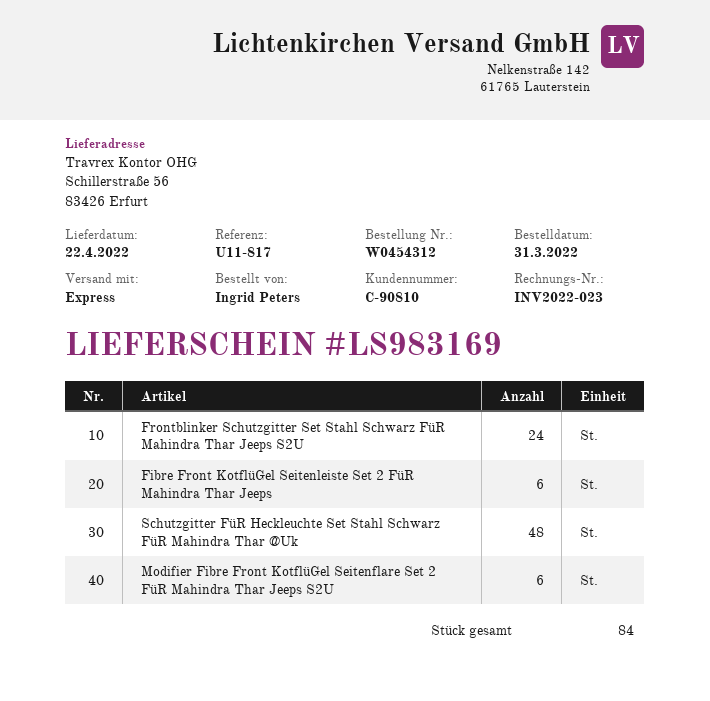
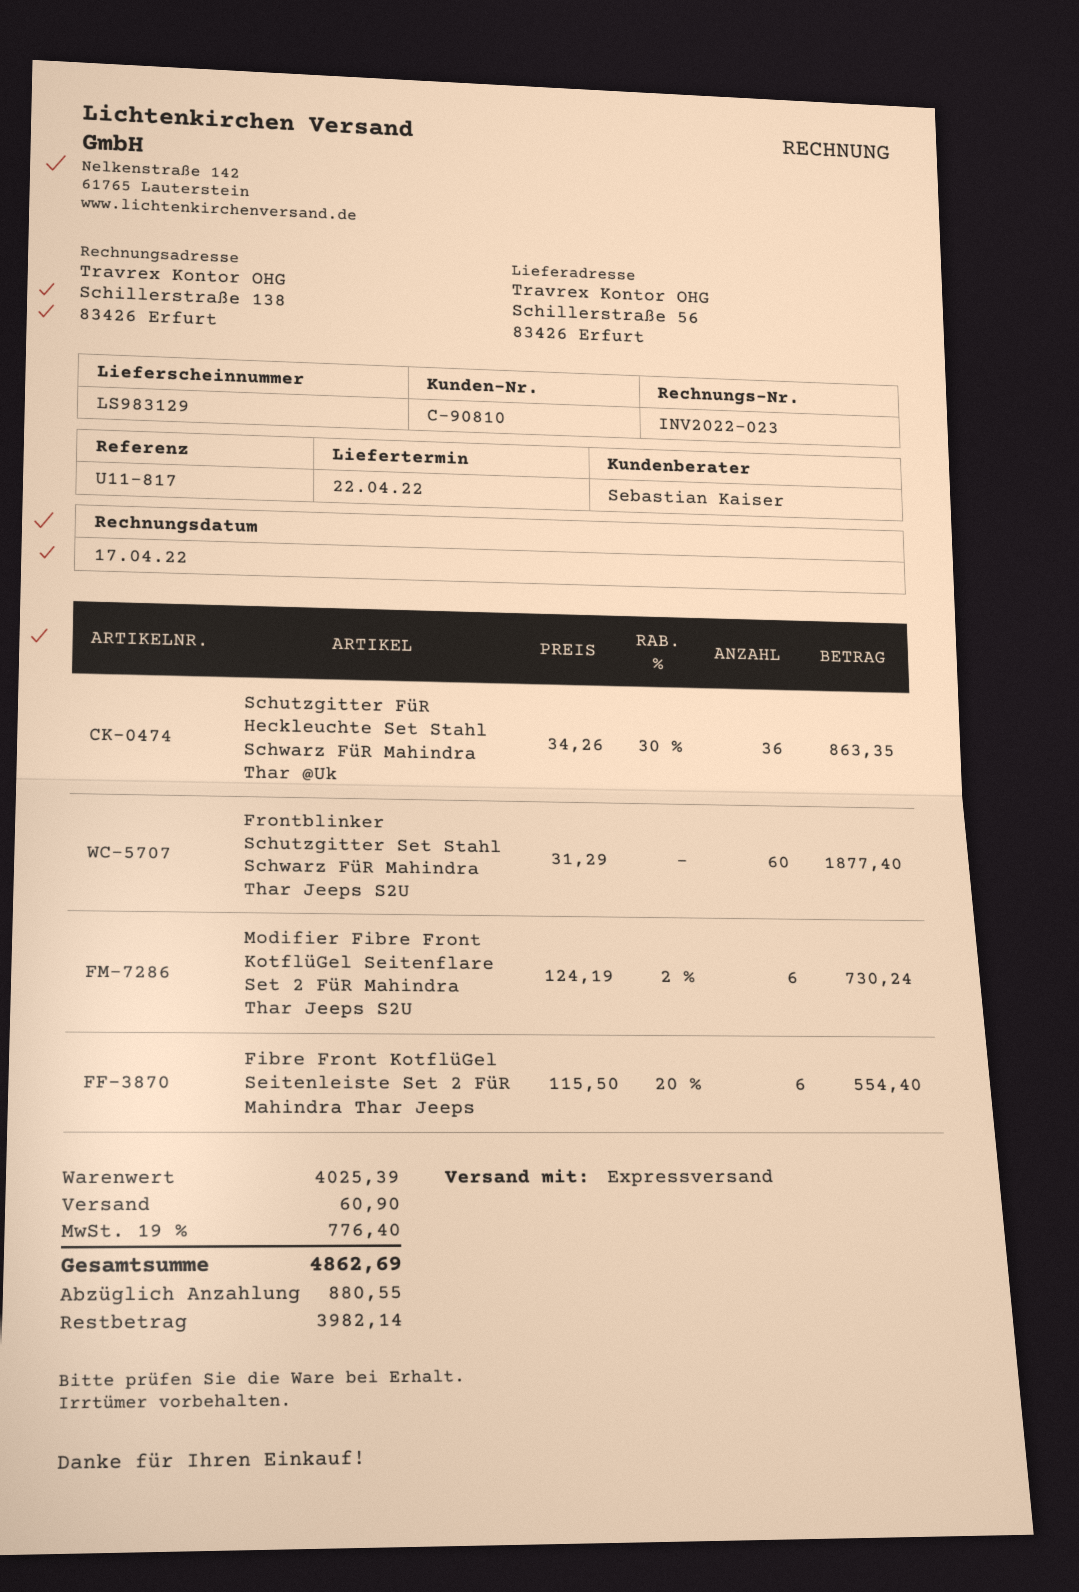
delivery note number: LS983169 -> LS983129
Frontblinker Schutzgitter Set Stahl Schwarz FüR Mahindra Thar Jeeps S2U: 24 -> 60
Schutzgitter FüR Heckleuchte Set Stahl Schwarz FüR Mahindra Thar @Uk: 48 -> 36

